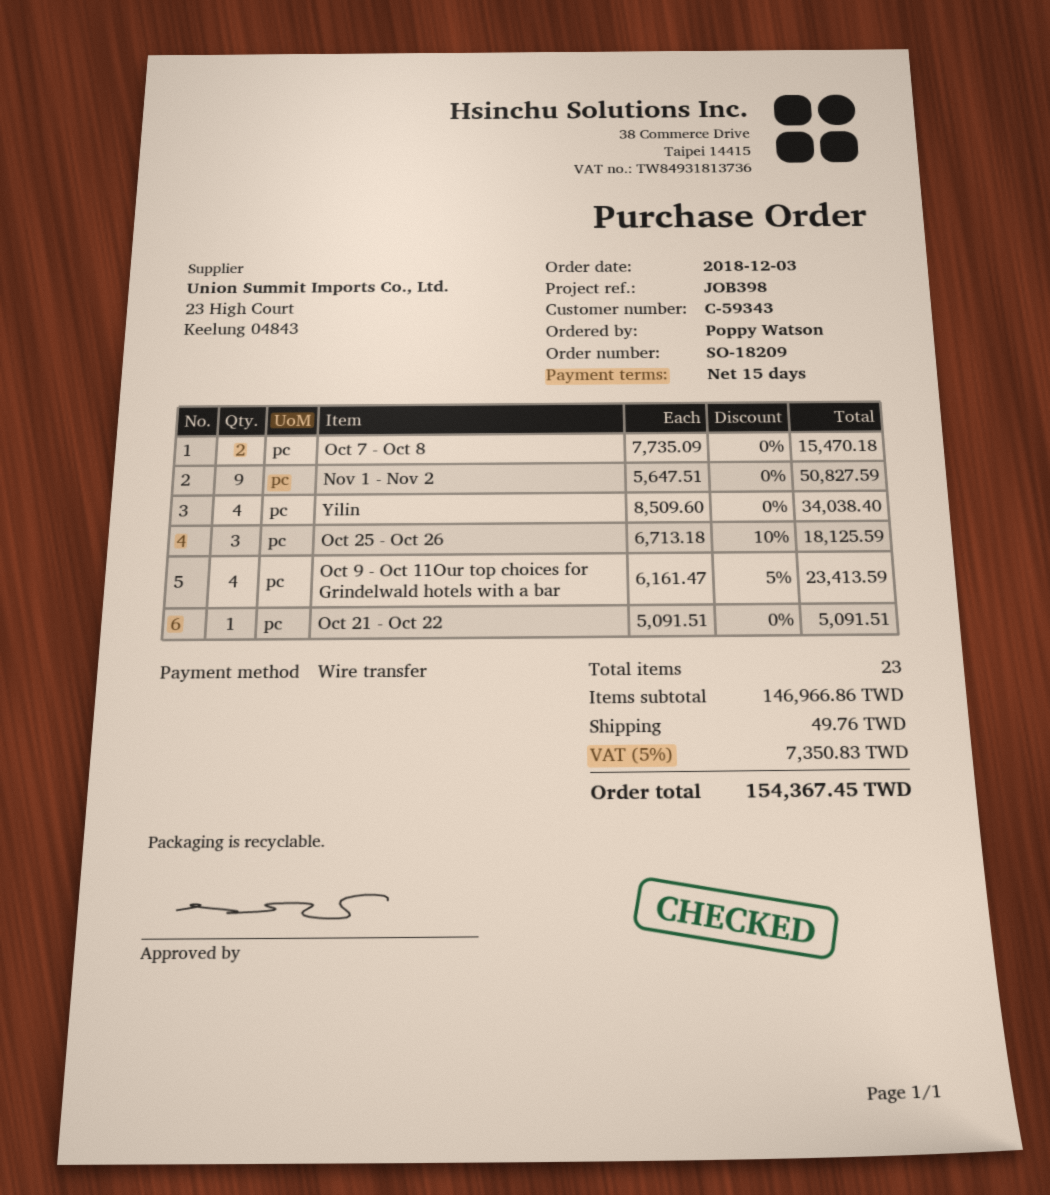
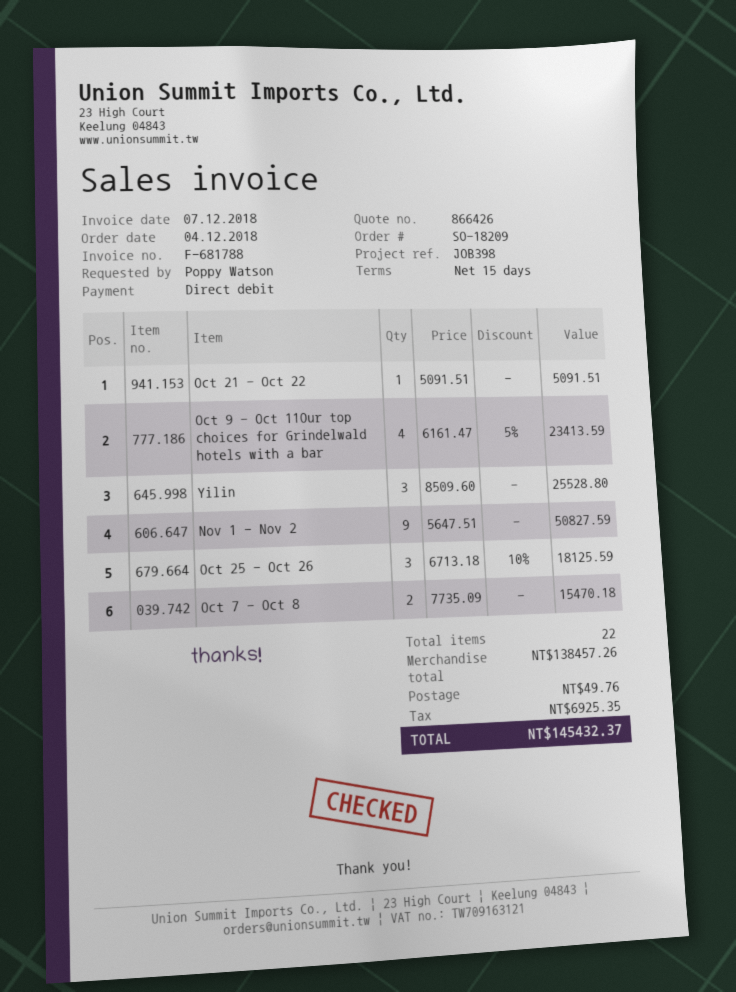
order date: 2018-12-03 -> 2018-12-04
payment method: bank transfer -> direct debit
Yilin: 4 x 8509.60 = 34038.40 -> 3 x 8509.60 = 25528.80
total quantity: 23 -> 22
subtotal: 146966.86 -> 138457.26
tax: 7350.83 -> 6925.35
total: 154367.45 -> 145432.37

